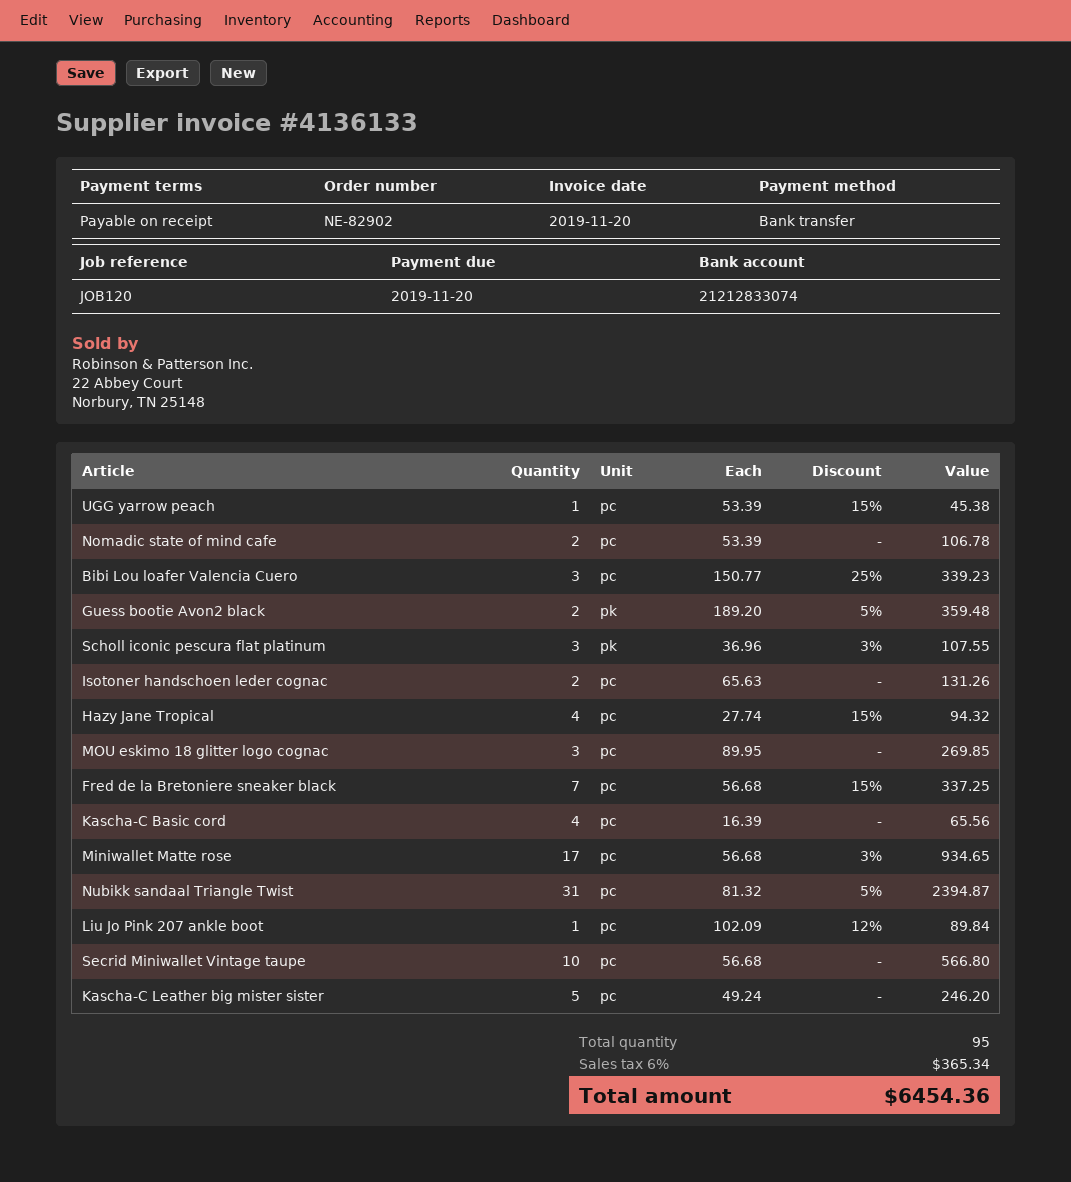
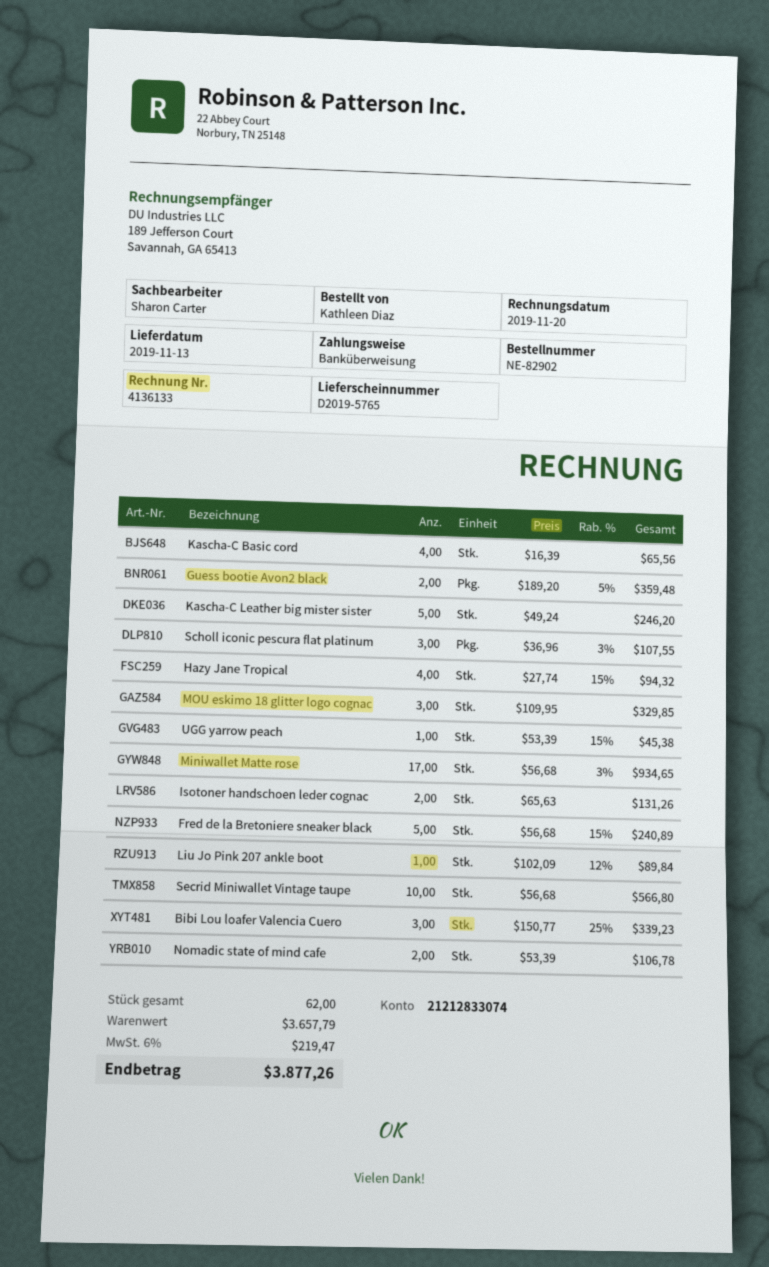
MOU eskimo 18 glitter logo cognac: 3 x 89.95 = 269.85 -> 3 x 109.95 = 329.85
Fred de la Bretoniere sneaker black: 7 x 56.68 - 15% = 337.25 -> 5 x 56.68 - 15% = 240.89
Nubikk sandaal Triangle Twist: 31 x 81.32 - 5% = 2394.87 -> none
total quantity: 95 -> 62
tax: 6% = 365.34 -> 6% = 219.47
total: 6454.36 -> 3877.26

